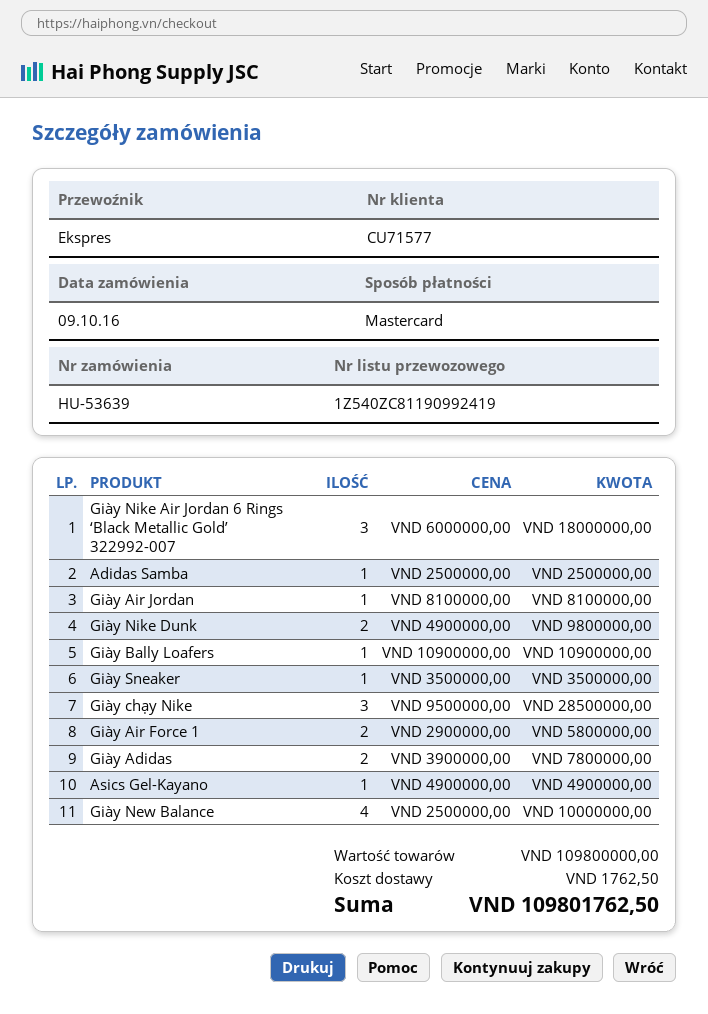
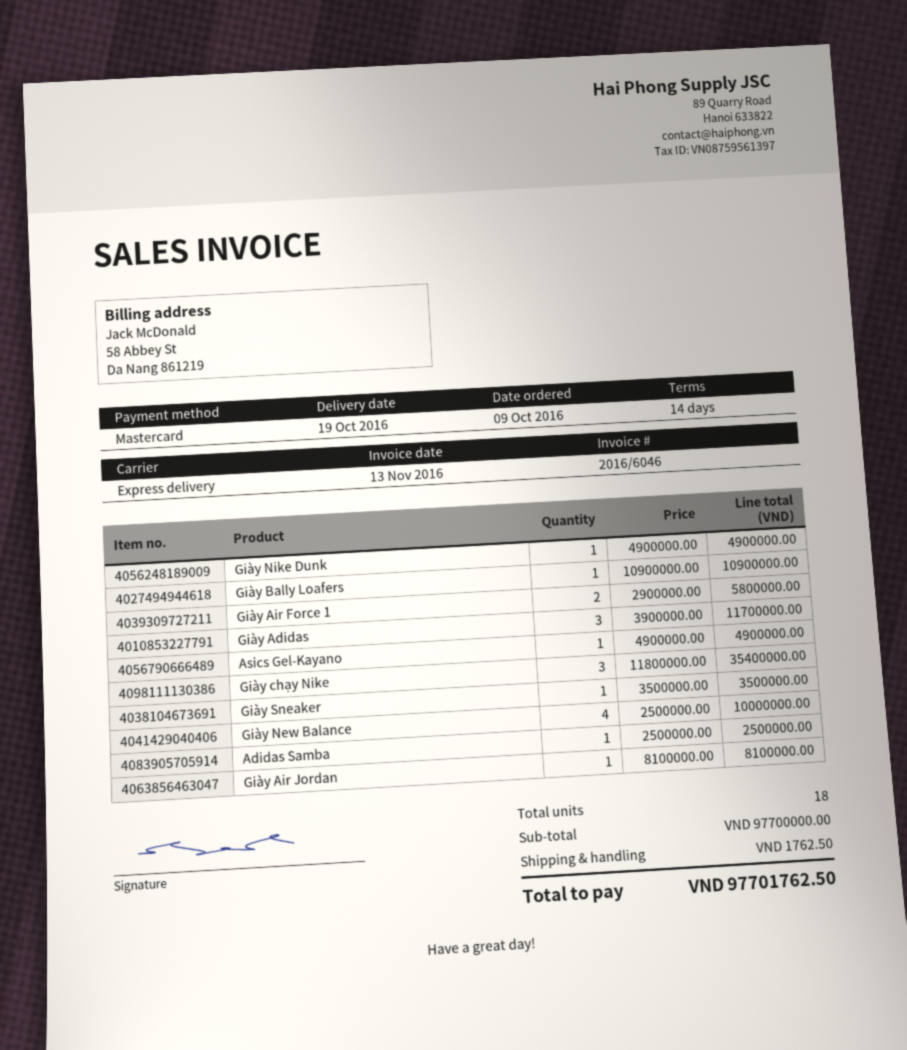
Giày Nike Air Jordan 6 Rings ‘Black Metallic Gold’ 322992-007: 3 x 6000000.00 = 18000000.00 -> none
Giày Nike Dunk: 2 x 4900000.00 = 9800000.00 -> 1 x 4900000.00 = 4900000.00
Giày chạy Nike: 3 x 9500000.00 = 28500000.00 -> 3 x 11800000.00 = 35400000.00
Giày Adidas: 2 x 3900000.00 = 7800000.00 -> 3 x 3900000.00 = 11700000.00
subtotal: 109800000.00 -> 97700000.00
total: 109801762.50 -> 97701762.50

